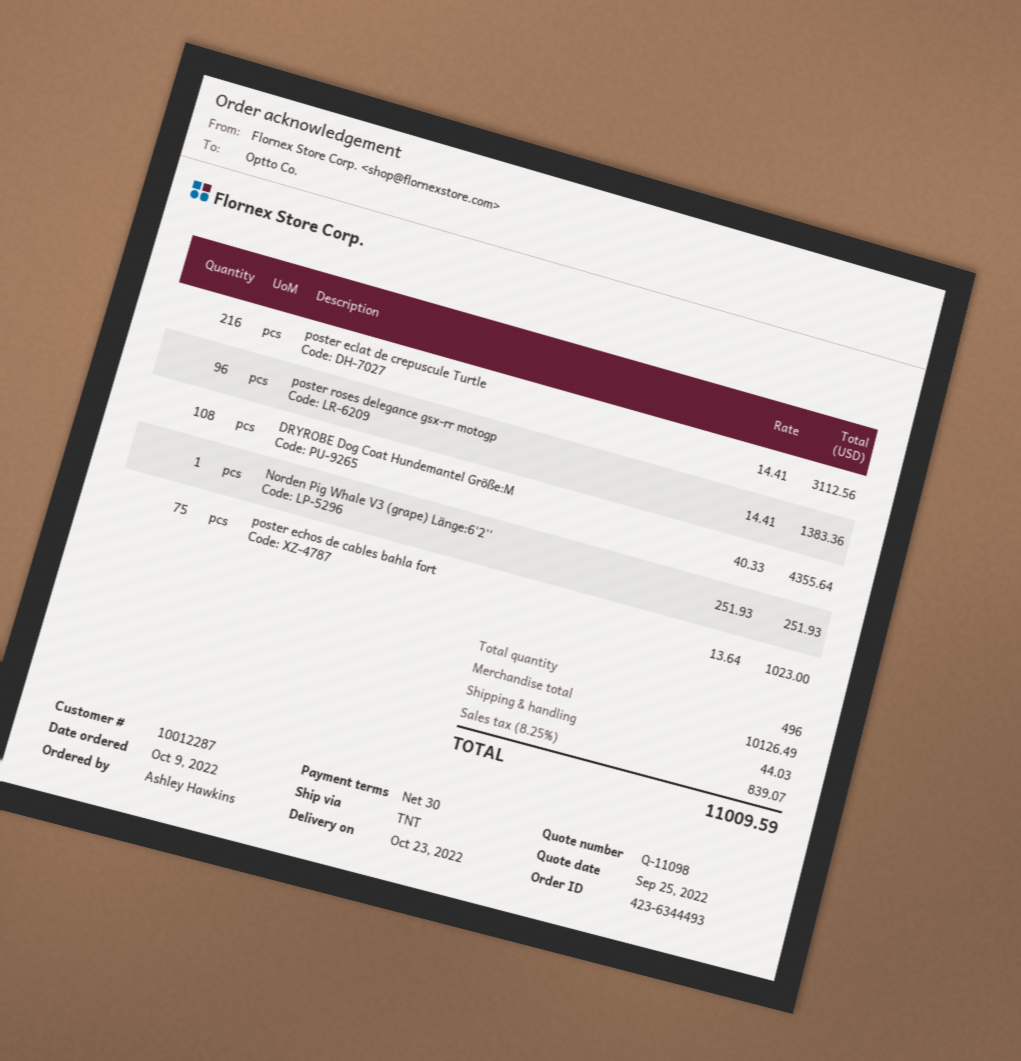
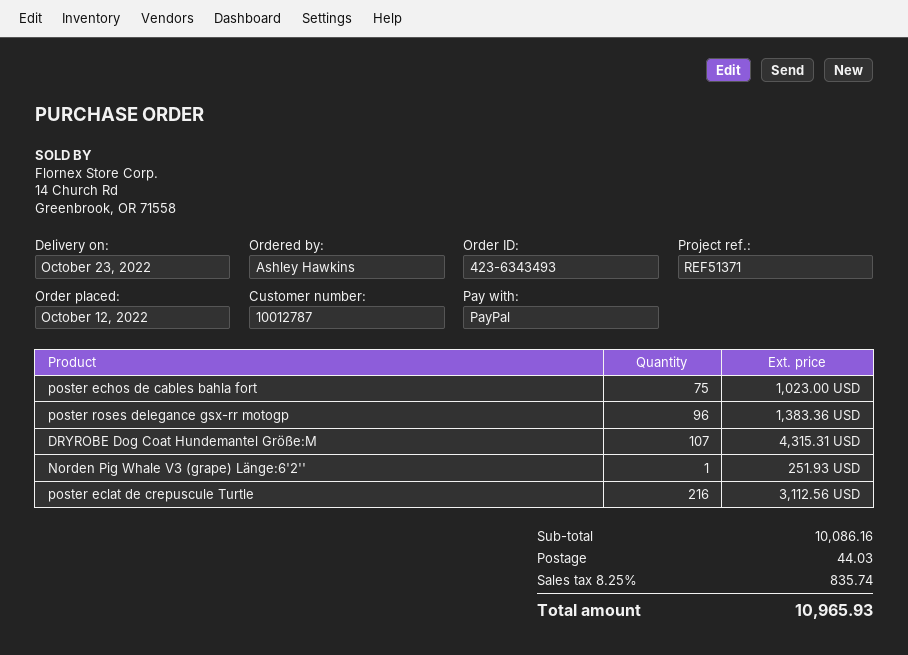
order number: 423-6344493 -> 423-6343493
order date: 2022-10-09 -> 2022-10-12
customer number: 10012287 -> 10012787
DRYROBE Dog Coat Hundemantel Größe:M: 108 for 4355.64 -> 107 for 4315.31
subtotal: 10126.49 -> 10086.16
tax: 8.25% = 839.07 -> 8.25% = 835.74
total: 11009.59 -> 10965.93

